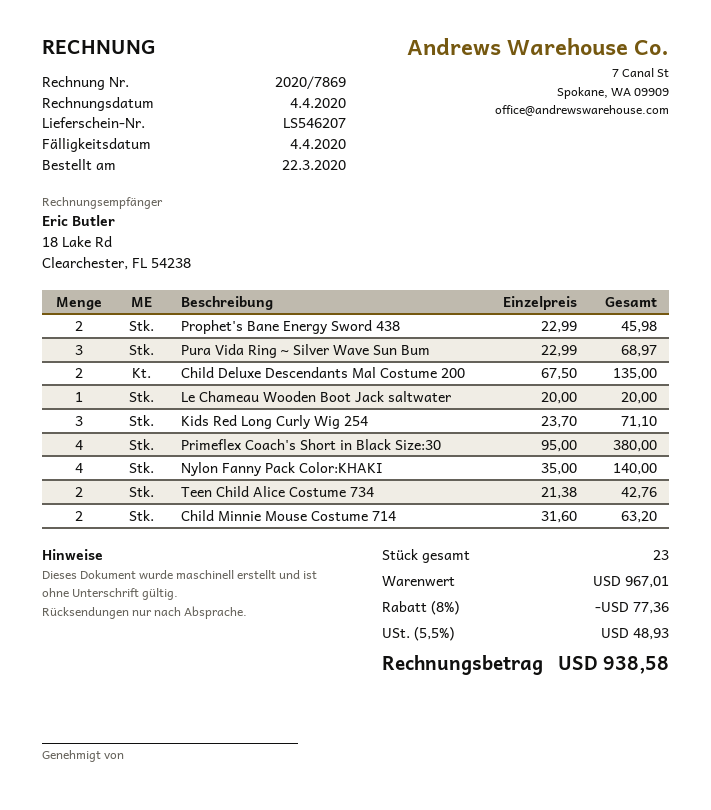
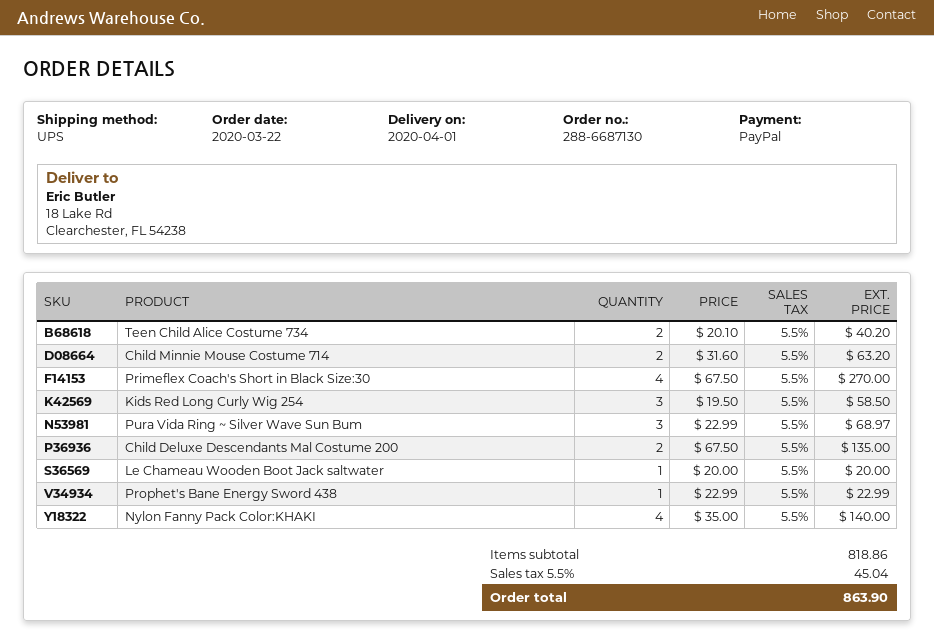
Prophet's Bane Energy Sword 438: 2 x 22.99 = 45.98 -> 1 x 22.99 = 22.99
Kids Red Long Curly Wig 254: 3 x 23.70 = 71.10 -> 3 x 19.50 = 58.50
Primeflex Coach's Short in Black Size:30: 4 x 95.00 = 380.00 -> 4 x 67.50 = 270.00
Teen Child Alice Costume 734: 2 x 21.38 = 42.76 -> 2 x 20.10 = 40.20
subtotal: 967.01 -> 818.86
discount: 8% = 77.36 -> none
tax: 5.5% = 48.93 -> 5.5% = 45.04
total: 938.58 -> 863.90

